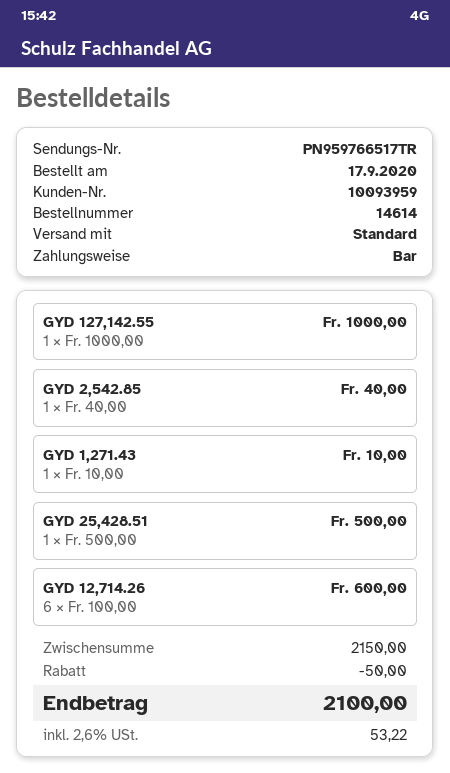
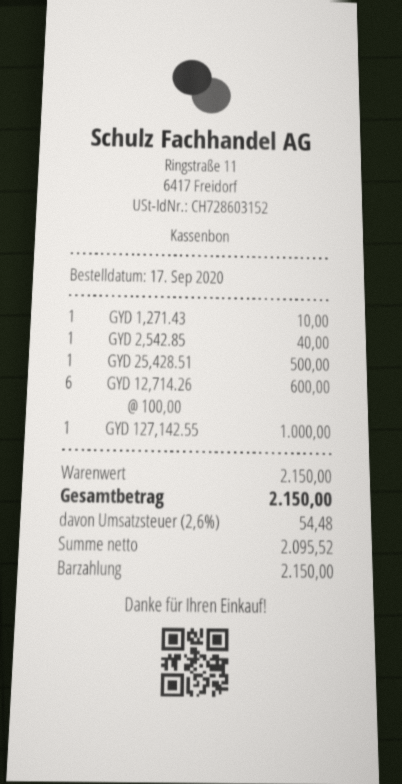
discount: 50.00 -> none
tax: 2.6% = 53.22 -> 2.6% = 54.48
total: 2100.00 -> 2150.00

